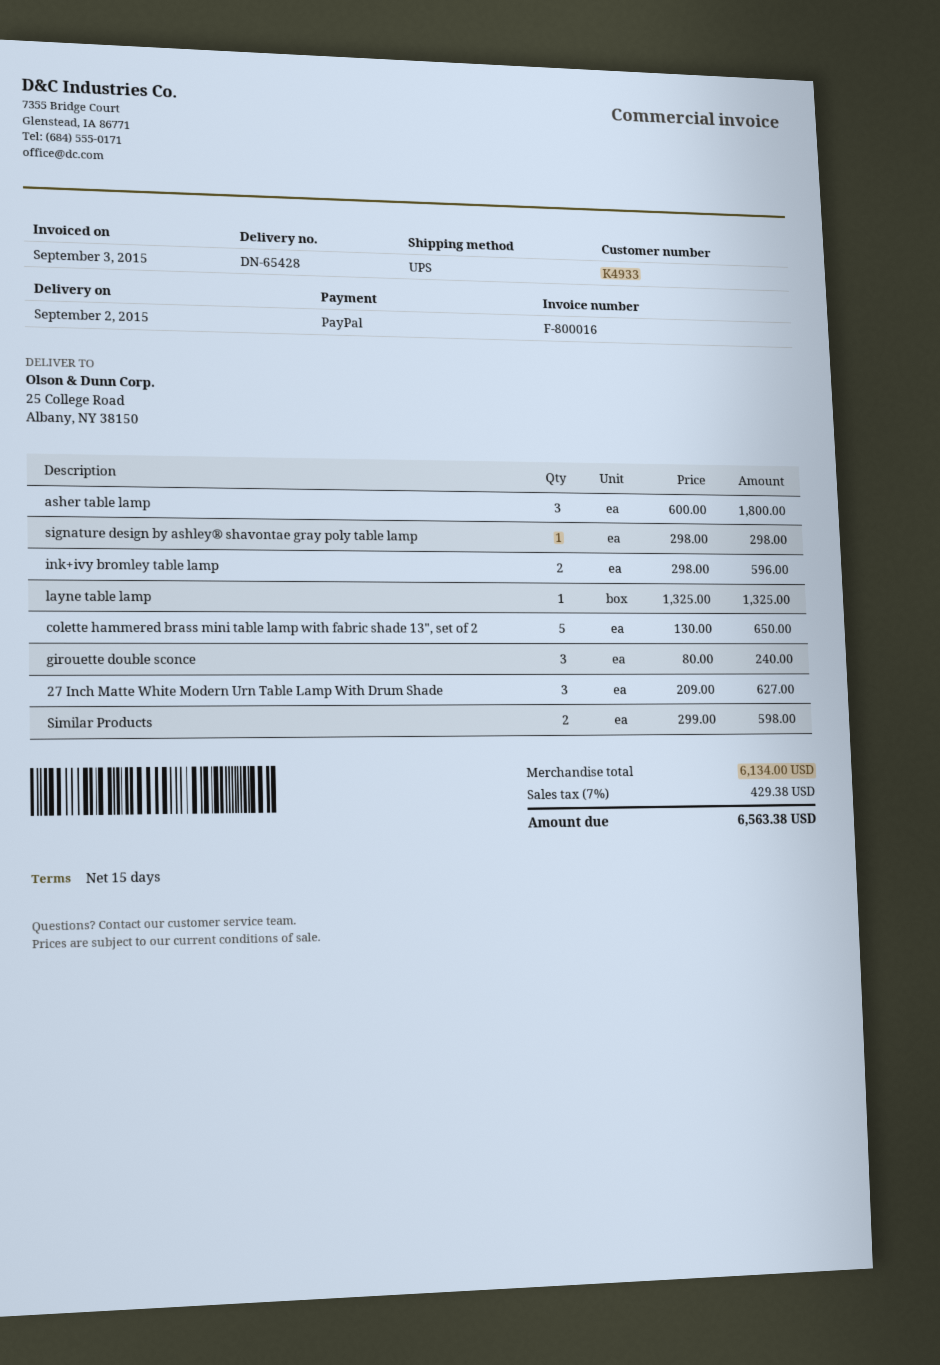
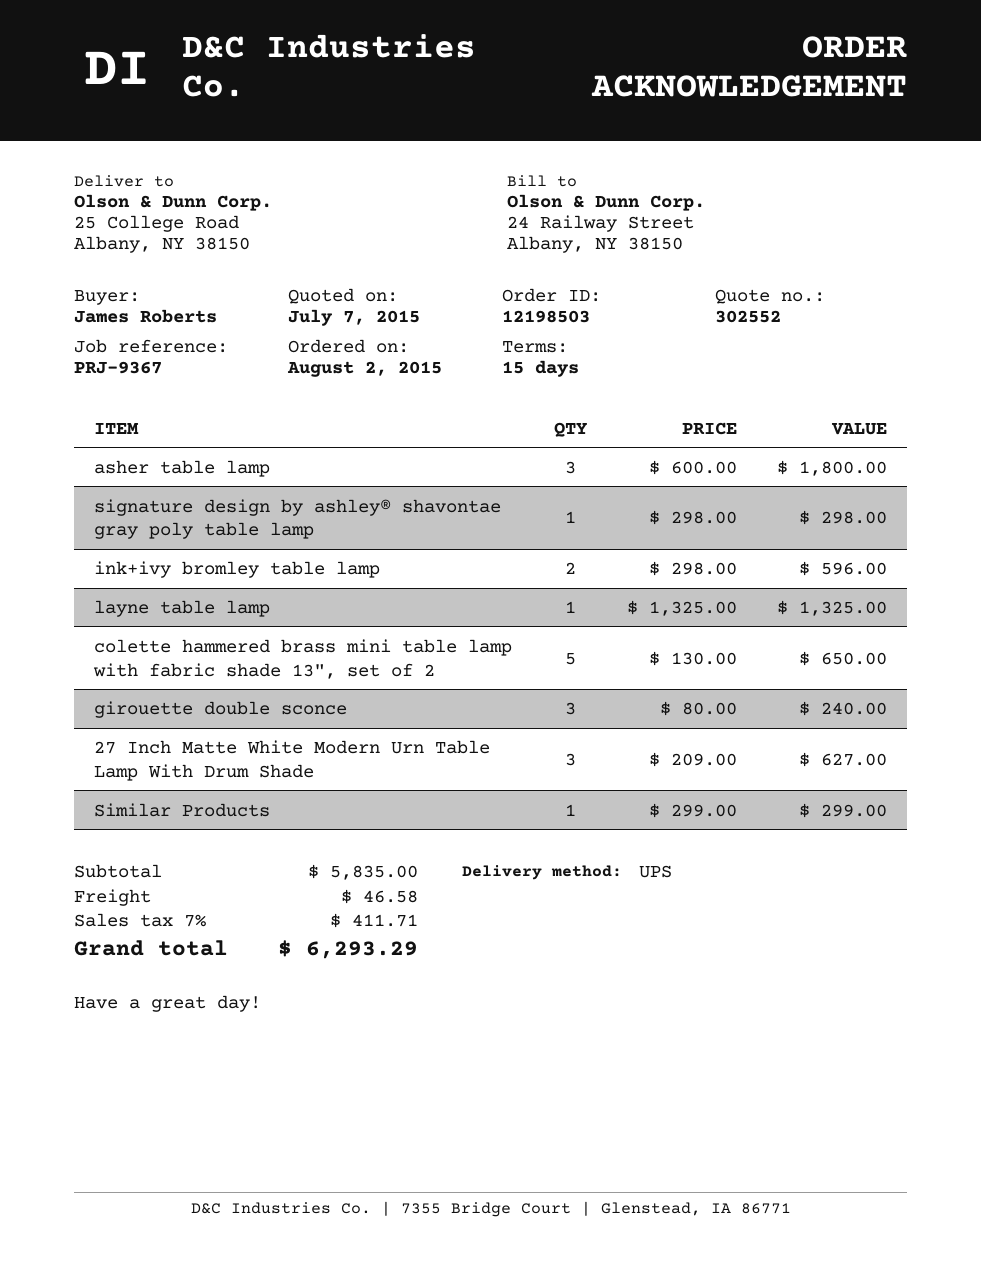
Similar Products: 2 x 299.00 = 598.00 -> 1 x 299.00 = 299.00
subtotal: 6134.00 -> 5835.00
shipping: none -> 46.58
tax: 7% = 429.38 -> 7% = 411.71
total: 6563.38 -> 6293.29

